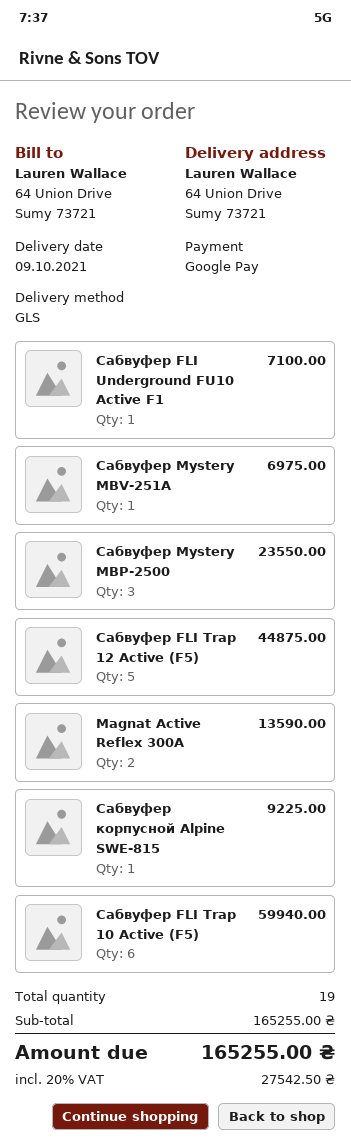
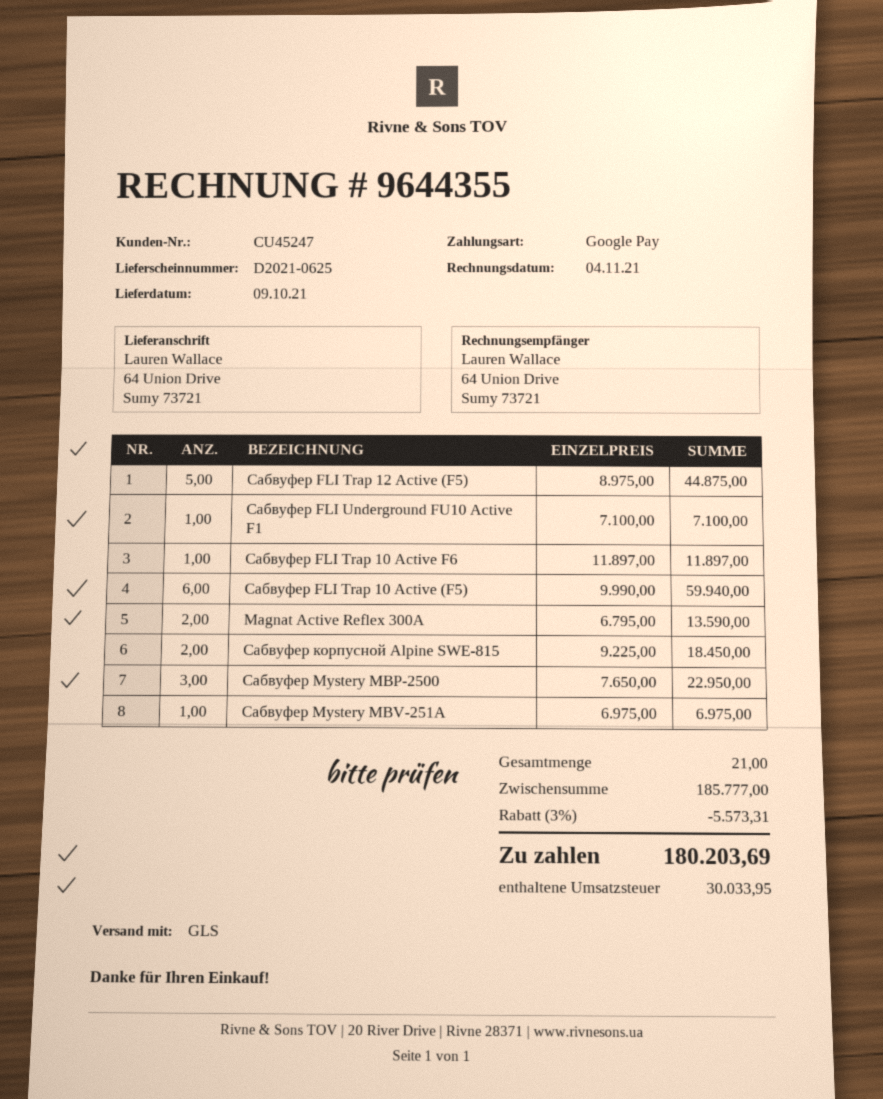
Сабвуфер Mystery MBP-2500: 3 for 23550.00 -> 3 for 22950.00
Сабвуфер корпусной Alpine SWE-815: 1 for 9225.00 -> 2 for 18450.00
Сабвуфер FLI Trap 10 Active F6: none -> 1 for 11897.00
total quantity: 19 -> 21
subtotal: 165255.00 -> 185777.00
discount: none -> 3% = 5573.31
tax: 27542.50 -> 30033.95
total: 165255.00 -> 180203.69

